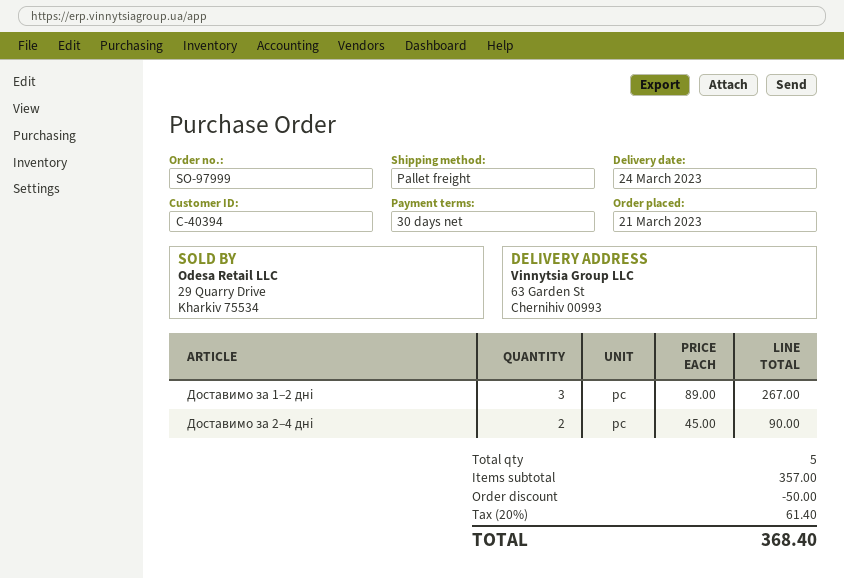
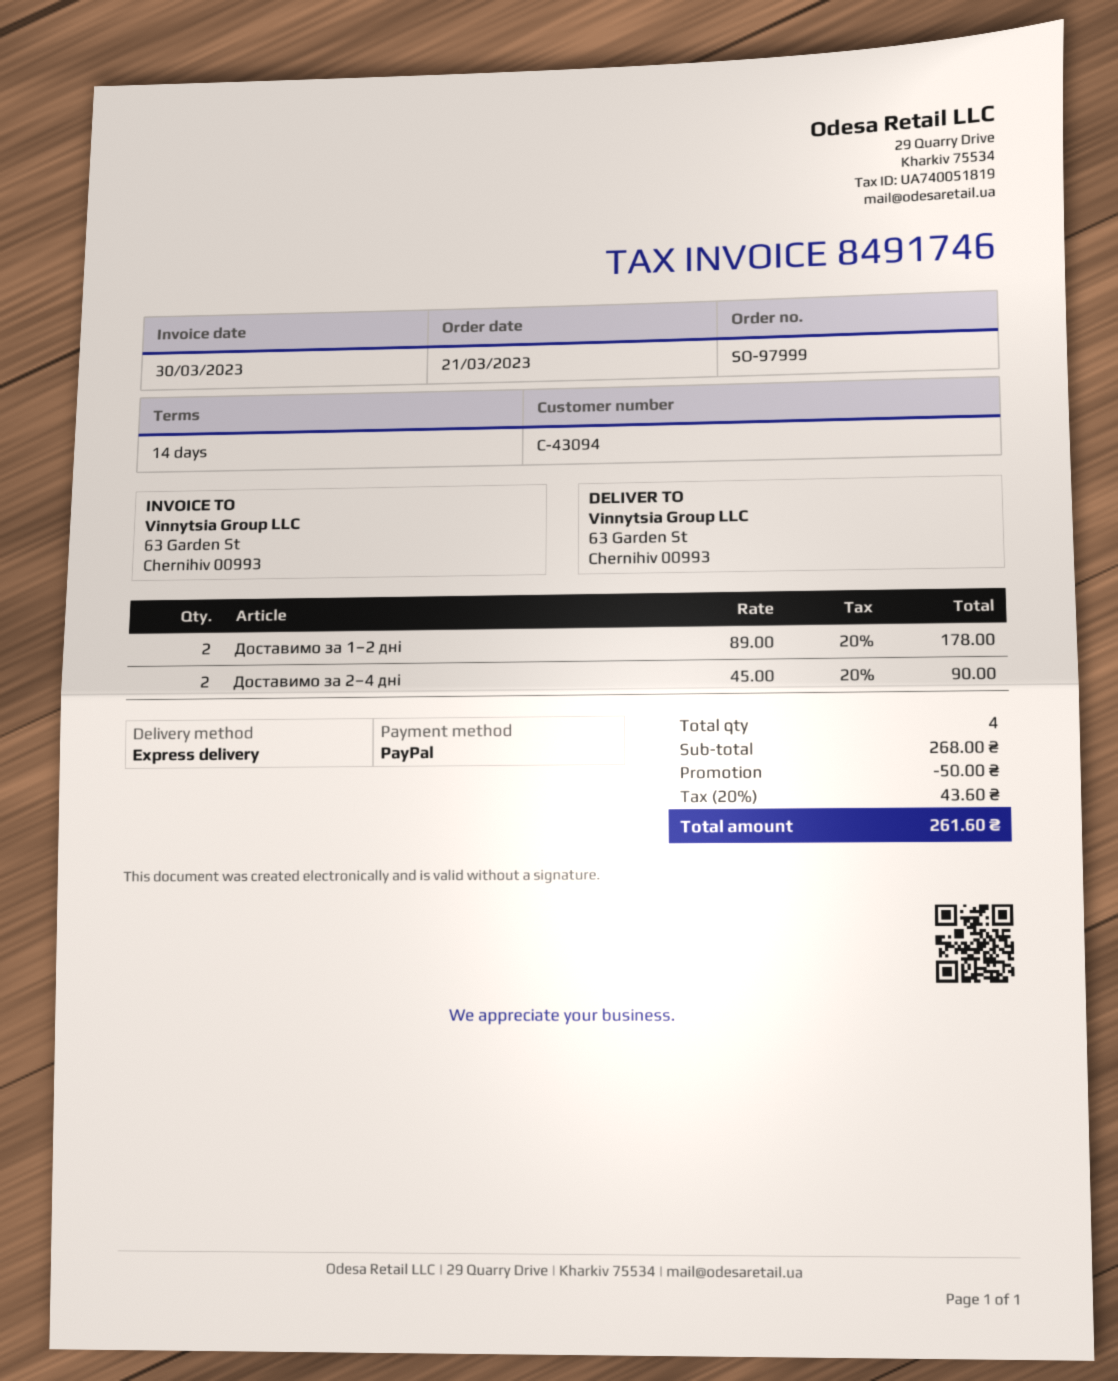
payment terms: 30 days -> 14 days
customer number: C-40394 -> C-43094
shipping method: pallet freight -> express
Доставимо за 1–2 дні: 3 x 89.00 = 267.00 -> 2 x 89.00 = 178.00
total quantity: 5 -> 4
subtotal: 357.00 -> 268.00
tax: 20% = 61.40 -> 20% = 43.60
total: 368.40 -> 261.60

